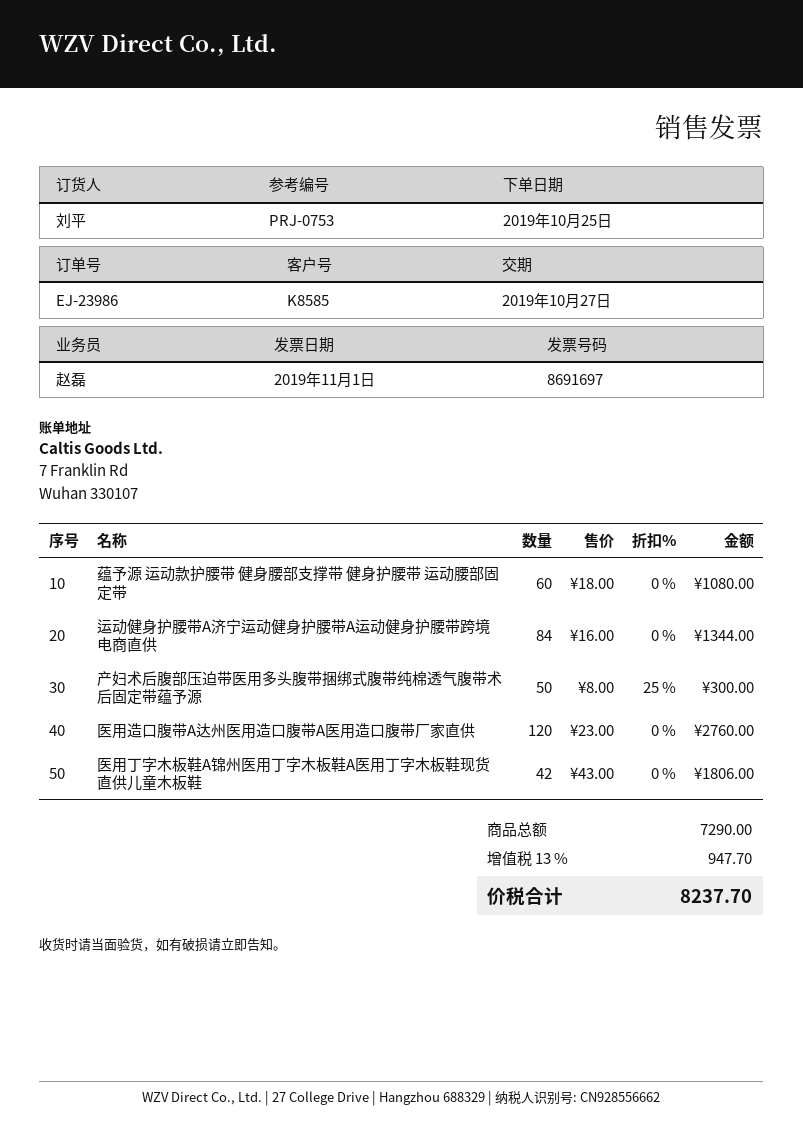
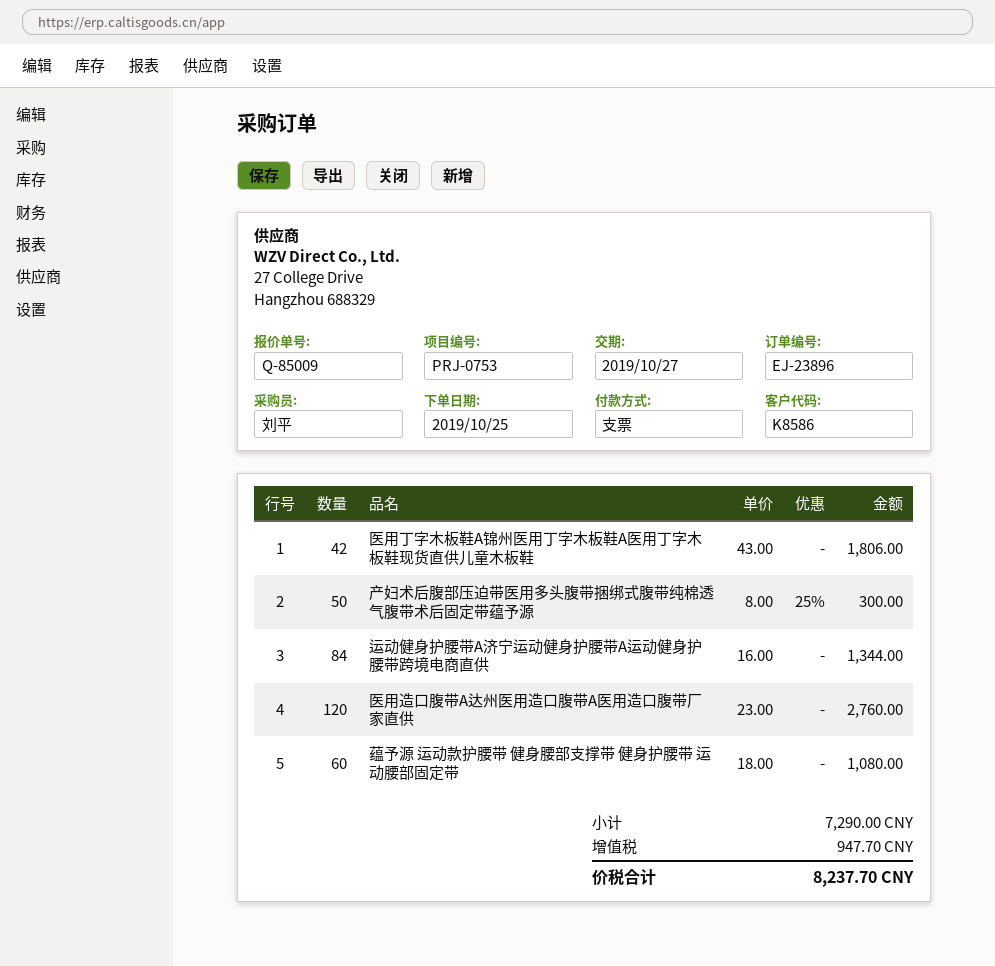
order number: EJ-23986 -> EJ-23896
customer number: K8585 -> K8586

